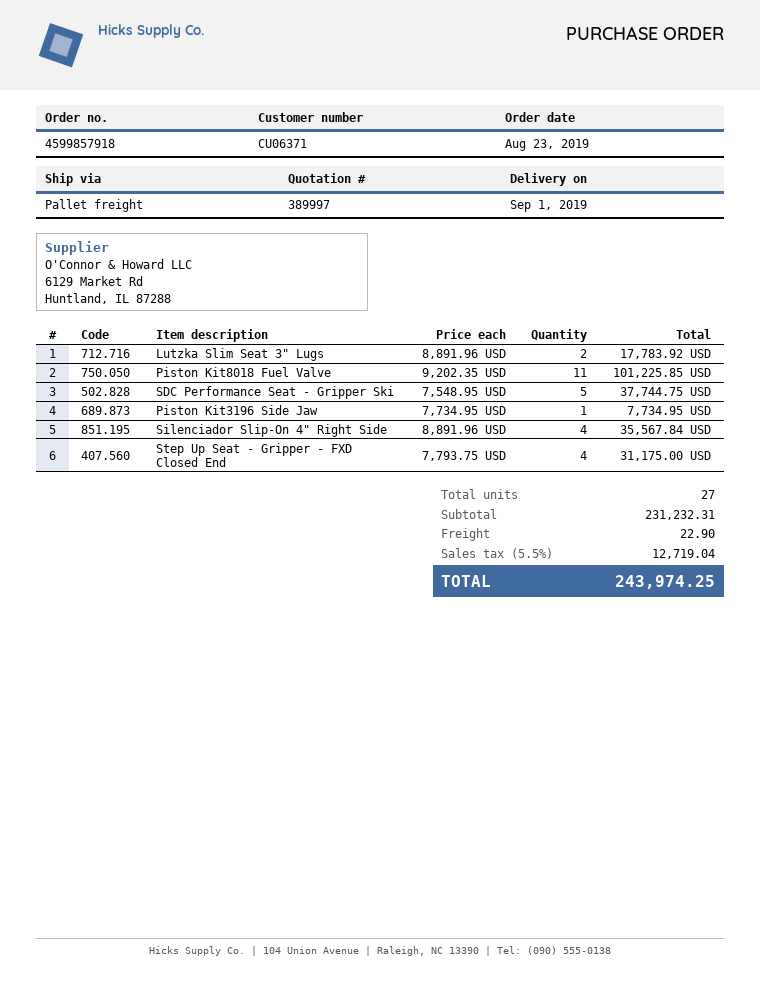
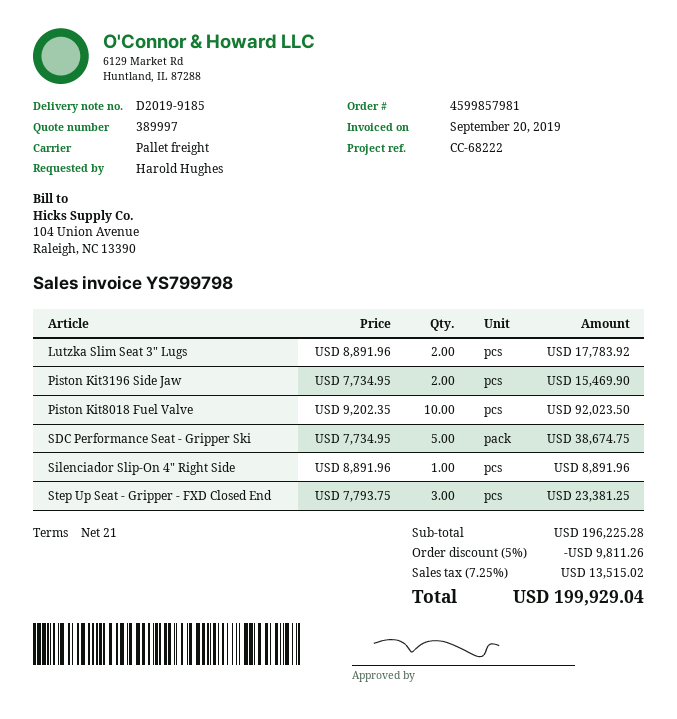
order number: 4599857918 -> 4599857981
Piston Kit8018 Fuel Valve: 11 x 9202.35 = 101225.85 -> 10 x 9202.35 = 92023.50
SDC Performance Seat - Gripper Ski: 5 x 7548.95 = 37744.75 -> 5 x 7734.95 = 38674.75
Piston Kit3196 Side Jaw: 1 x 7734.95 = 7734.95 -> 2 x 7734.95 = 15469.90
Silenciador Slip-On 4" Right Side: 4 x 8891.96 = 35567.84 -> 1 x 8891.96 = 8891.96
Step Up Seat - Gripper - FXD Closed End: 4 x 7793.75 = 31175.00 -> 3 x 7793.75 = 23381.25
subtotal: 231232.31 -> 196225.28
discount: none -> 5% = 9811.26
shipping: 22.90 -> none
tax: 5.5% = 12719.04 -> 7.25% = 13515.02
total: 243974.25 -> 199929.04

